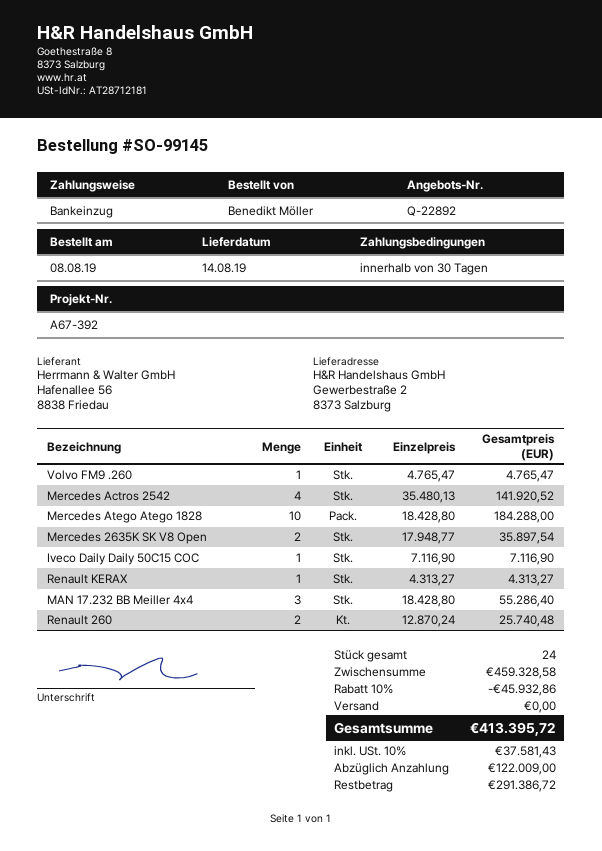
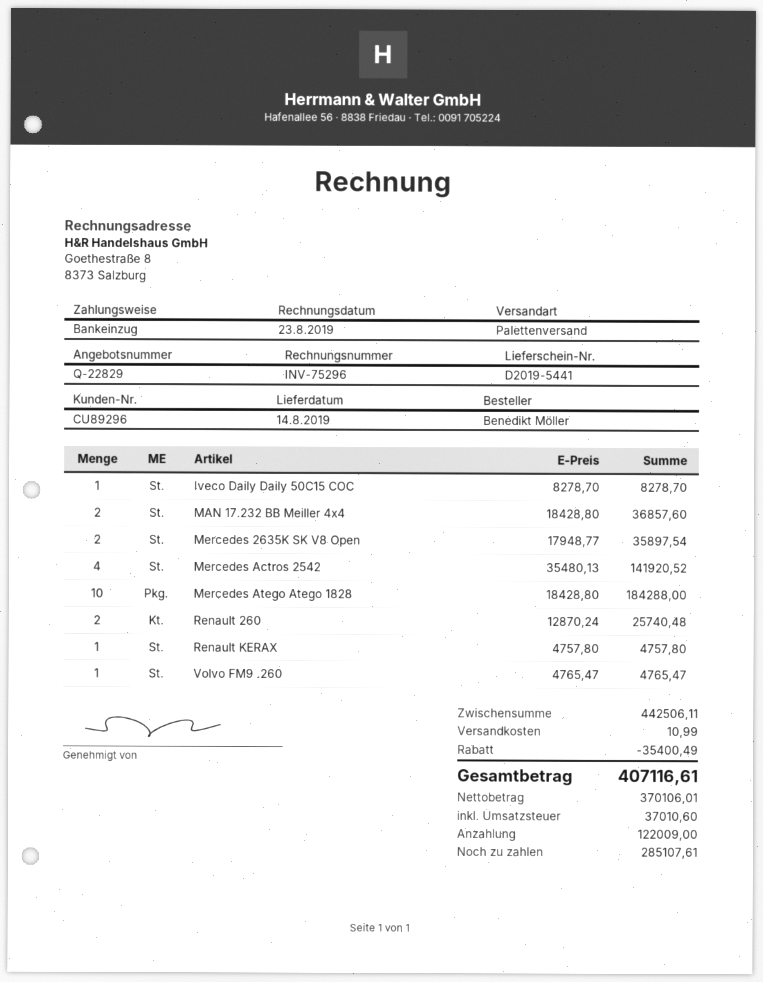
quote number: Q-22892 -> Q-22829
Iveco Daily Daily 50C15 COC: 1 x 7116.90 = 7116.90 -> 1 x 8278.70 = 8278.70
Renault KERAX: 1 x 4313.27 = 4313.27 -> 1 x 4757.80 = 4757.80
MAN 17.232 BB Meiller 4x4: 3 x 18428.80 = 55286.40 -> 2 x 18428.80 = 36857.60
subtotal: 459328.58 -> 442506.11
discount: 45932.86 -> 35400.49
shipping: 0.00 -> 10.99
tax: 37581.43 -> 37010.60
total: 413395.72 -> 407116.61
balance: 291386.72 -> 285107.61

